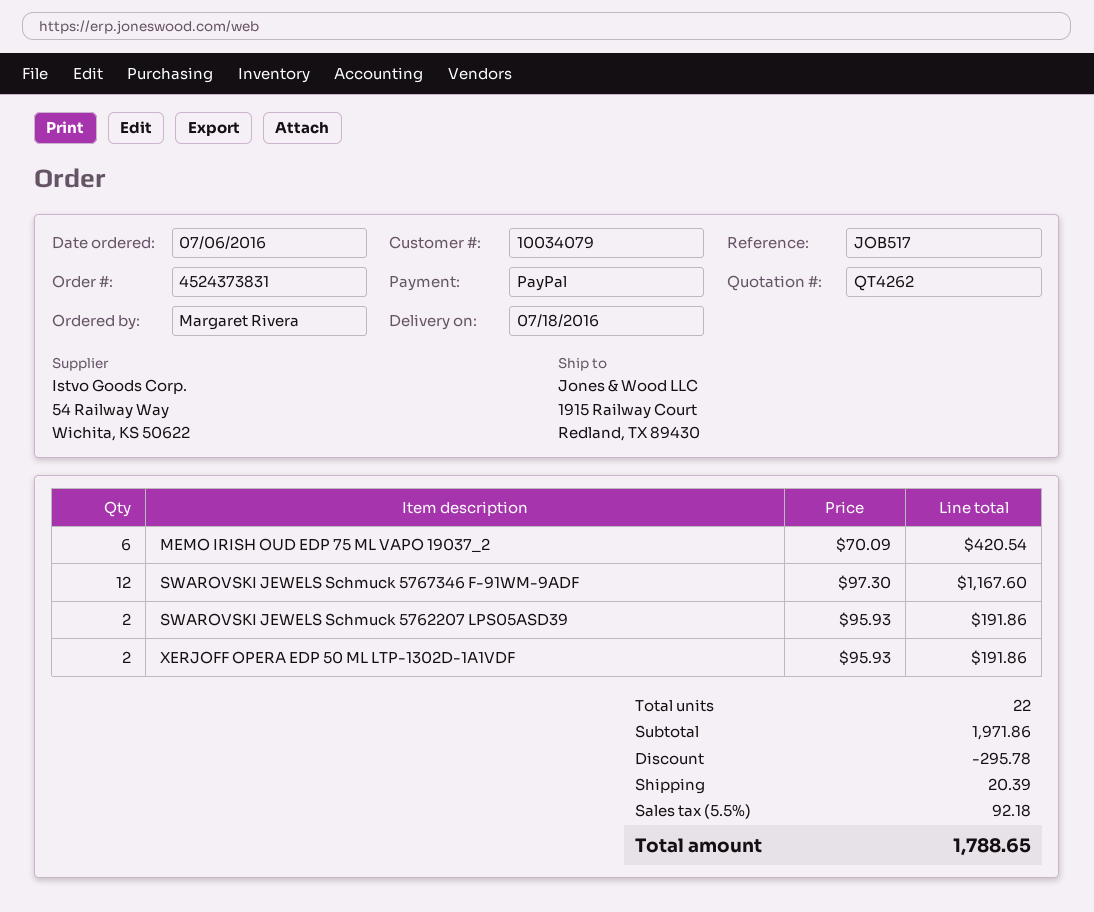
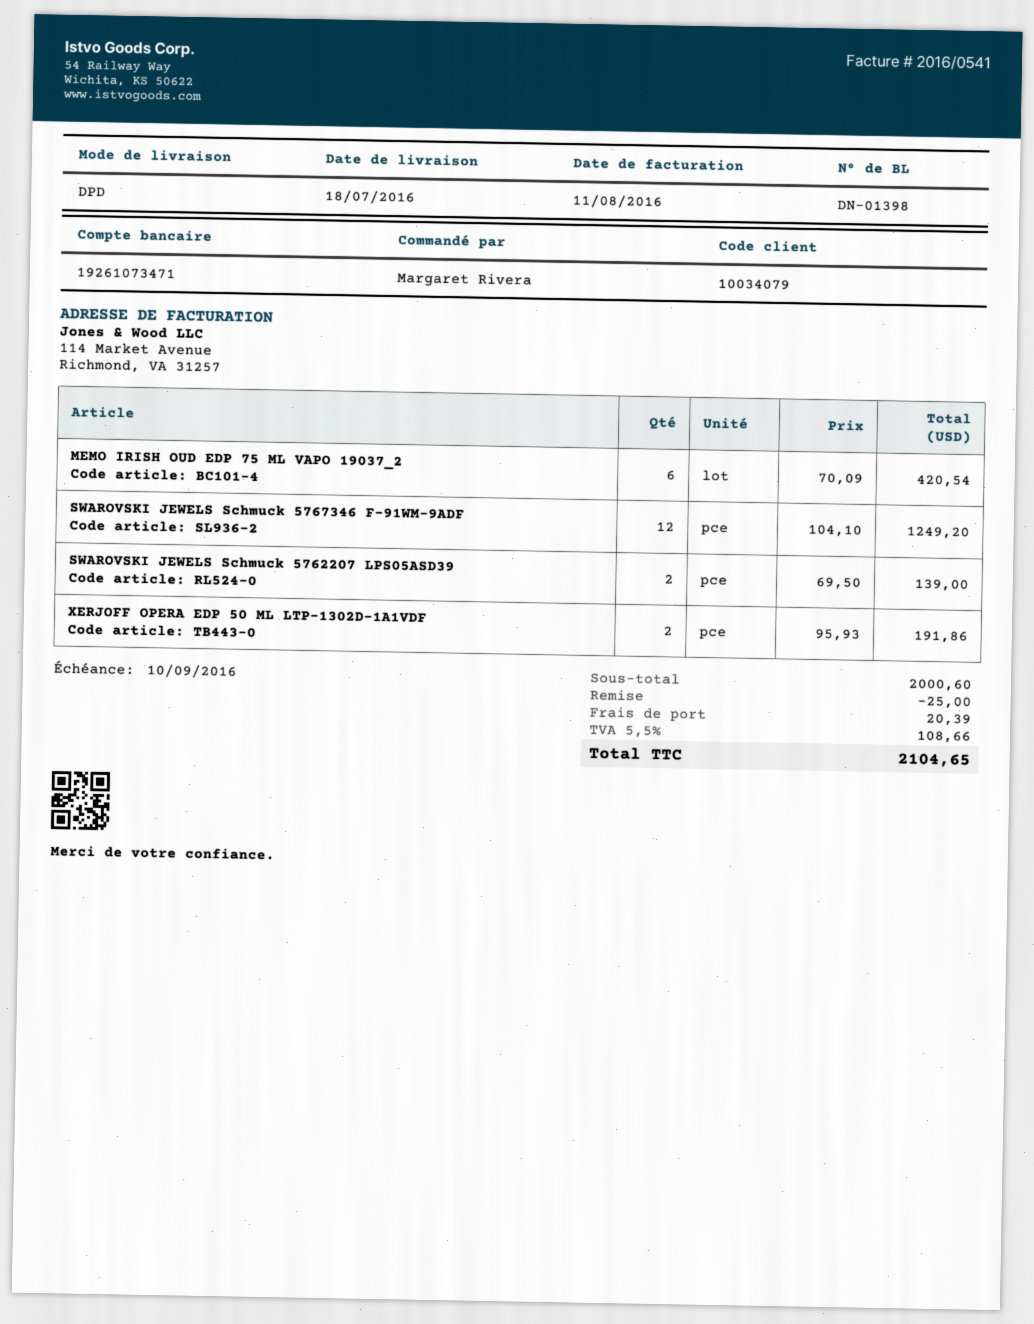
SWAROVSKI JEWELS Schmuck 5767346 F-91WM-9ADF: 12 x 97.30 = 1167.60 -> 12 x 104.10 = 1249.20
SWAROVSKI JEWELS Schmuck 5762207 LPS05ASD39: 2 x 95.93 = 191.86 -> 2 x 69.50 = 139.00
subtotal: 1971.86 -> 2000.60
discount: 295.78 -> 25.00
tax: 5.5% = 92.18 -> 5.5% = 108.66
total: 1788.65 -> 2104.65

